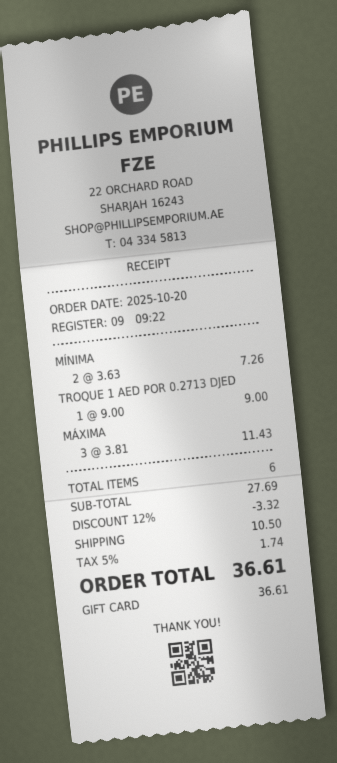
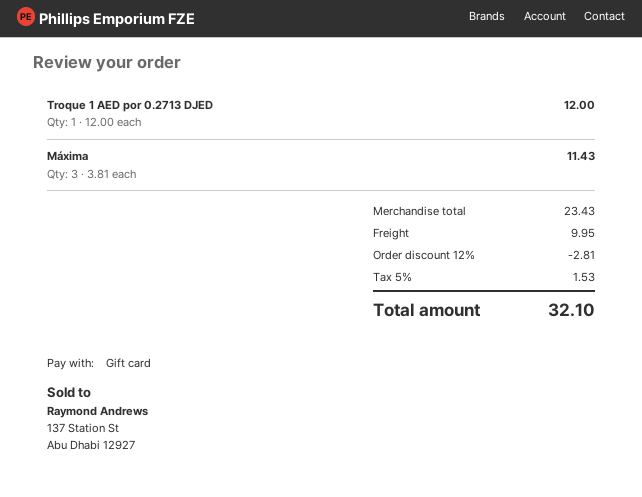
MÍNIMA: 2 x 3.63 = 7.26 -> none
TROQUE 1 AED POR 0.2713 DJED: 1 x 9.00 = 9.00 -> 1 x 12.00 = 12.00
subtotal: 27.69 -> 23.43
discount: 12% = 3.32 -> 12% = 2.81
shipping: 10.50 -> 9.95
tax: 5% = 1.74 -> 5% = 1.53
total: 36.61 -> 32.10

